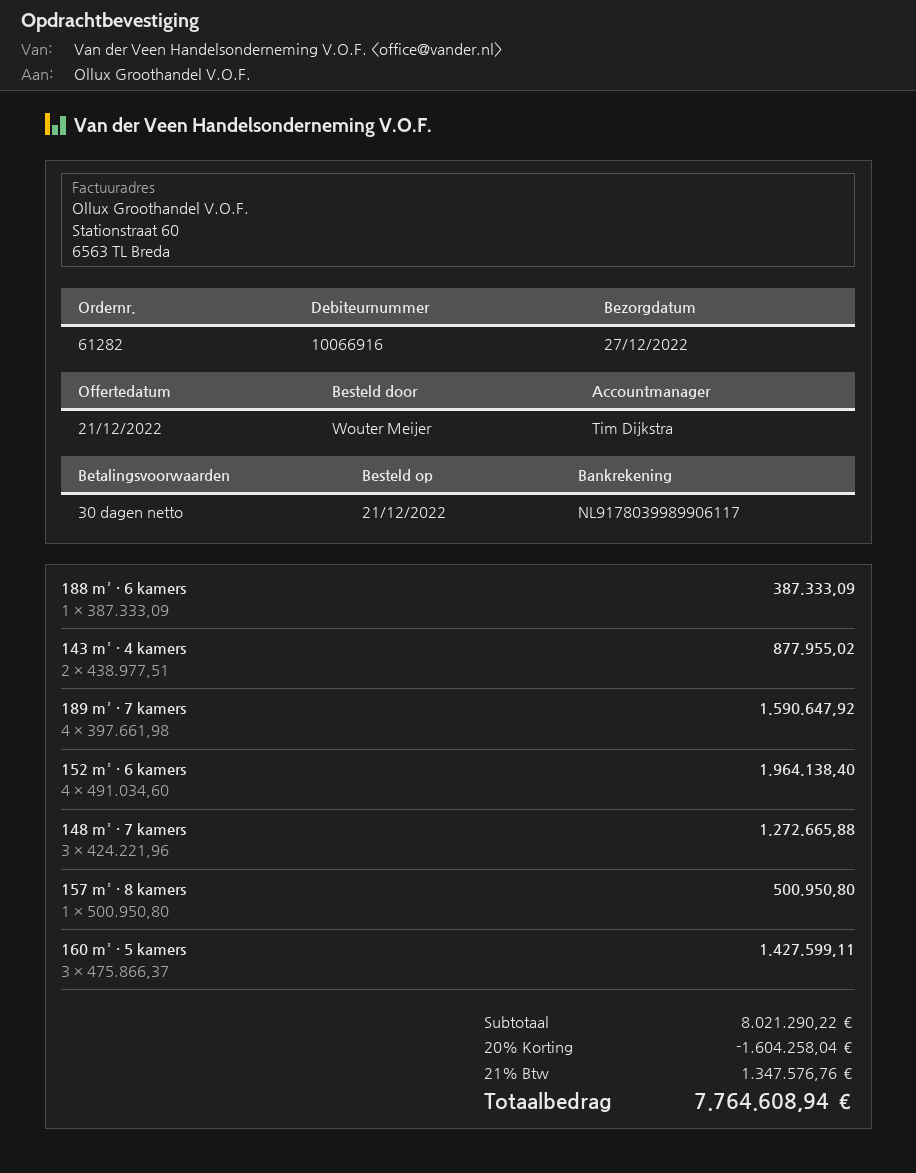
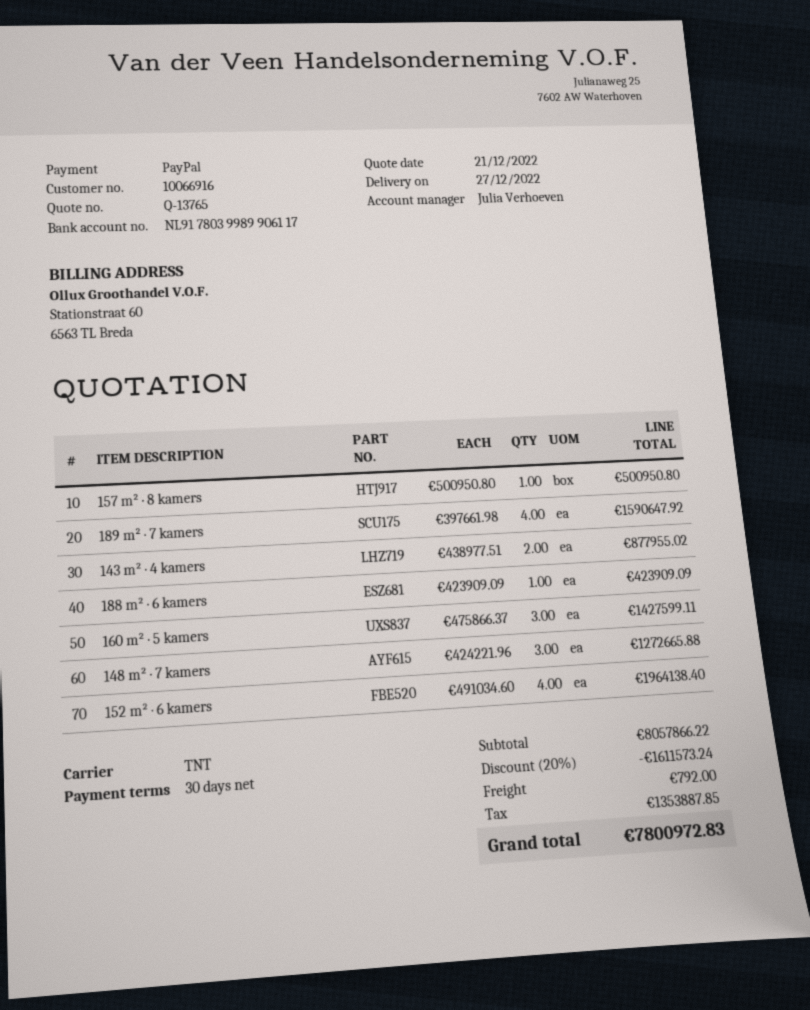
sales rep: Tim Dijkstra -> Julia Verhoeven
188 m² · 6 kamers: 1 x 387333.09 = 387333.09 -> 1 x 423909.09 = 423909.09
subtotal: 8021290.22 -> 8057866.22
discount: 20% = 1604258.04 -> 20% = 1611573.24
shipping: none -> 792.00
tax: 1347576.76 -> 1353887.85
total: 7764608.94 -> 7800972.83

